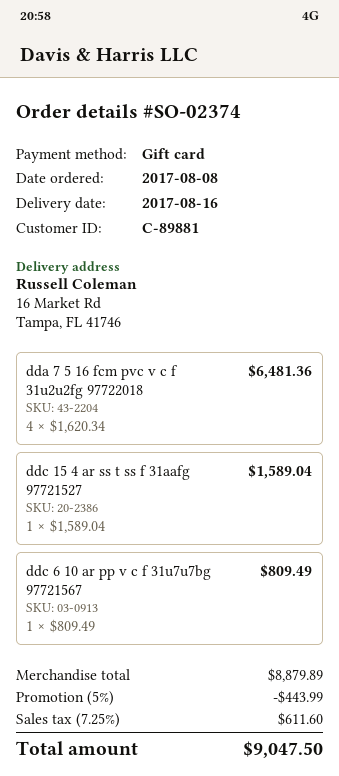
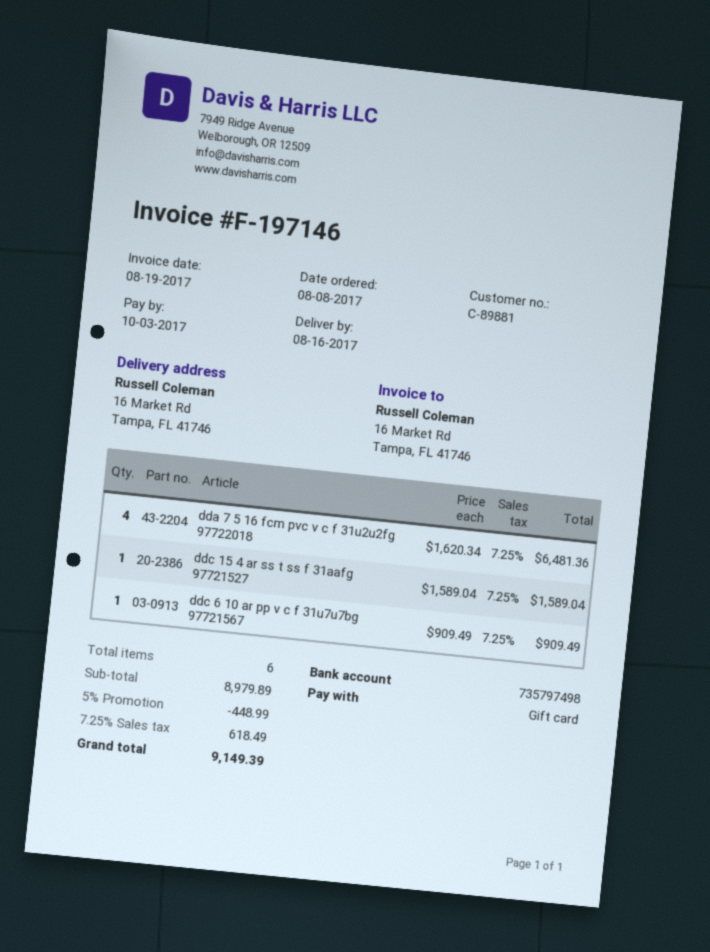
ddc 6 10 ar pp v c f 31u7u7bg 97721567: 1 x 809.49 = 809.49 -> 1 x 909.49 = 909.49
subtotal: 8879.89 -> 8979.89
discount: 5% = 443.99 -> 5% = 448.99
tax: 7.25% = 611.60 -> 7.25% = 618.49
total: 9047.50 -> 9149.39

